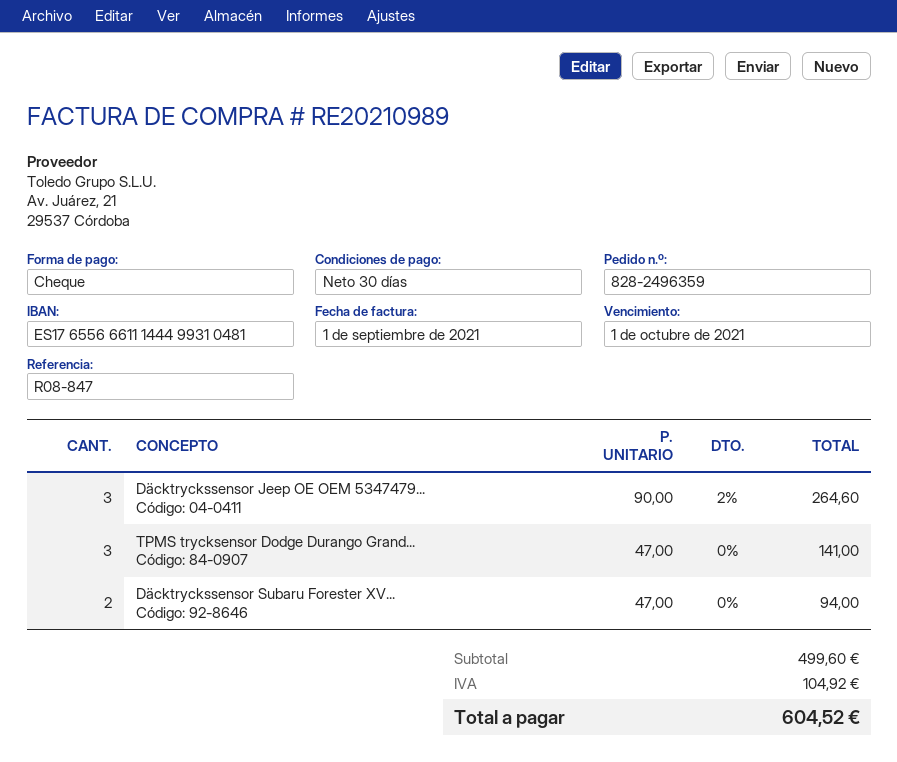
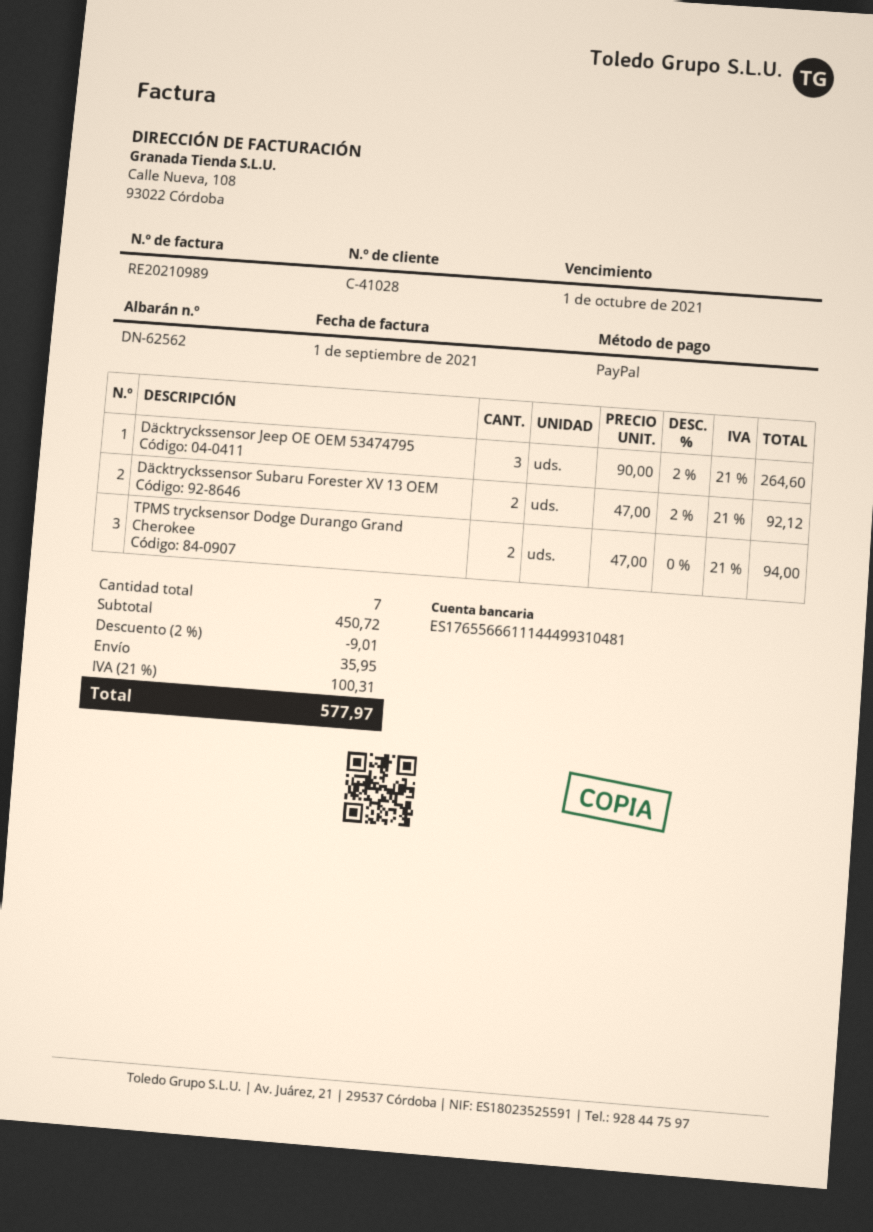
payment method: cheque -> PayPal
TPMS trycksensor Dodge Durango Grand...: 3 x 47.00 = 141.00 -> 2 x 47.00 = 94.00
Däcktryckssensor Subaru Forester XV...: 2 x 47.00 = 94.00 -> 2 x 47.00 - 2% = 92.12
subtotal: 499.60 -> 450.72
discount: none -> 2% = 9.01
shipping: none -> 35.95
tax: 104.92 -> 100.31
total: 604.52 -> 577.97

